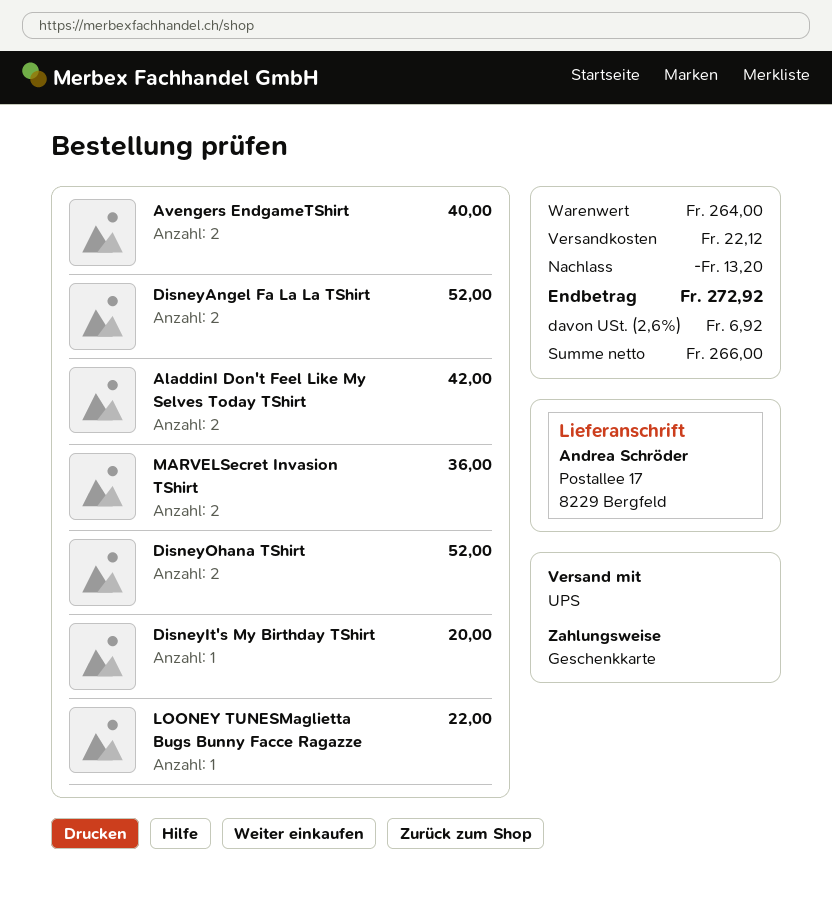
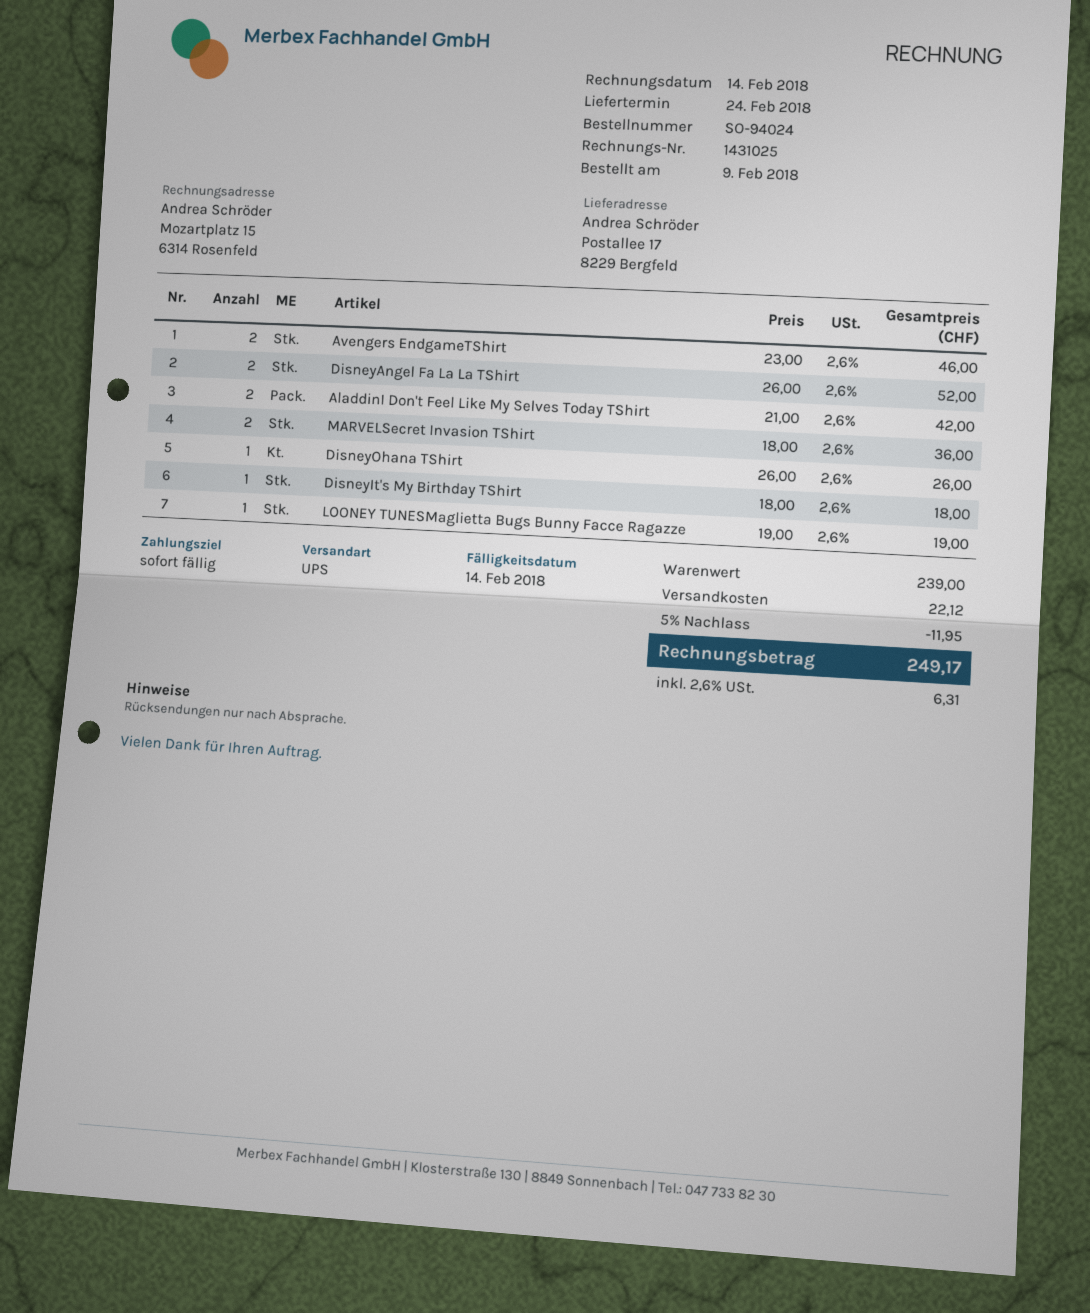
Avengers EndgameTShirt: 2 for 40.00 -> 2 for 46.00
DisneyOhana TShirt: 2 for 52.00 -> 1 for 26.00
DisneyIt's My Birthday TShirt: 1 for 20.00 -> 1 for 18.00
LOONEY TUNESMaglietta Bugs Bunny Facce Ragazze: 1 for 22.00 -> 1 for 19.00
subtotal: 264.00 -> 239.00
discount: 13.20 -> 11.95
tax: 2.6% = 6.92 -> 2.6% = 6.31
total: 272.92 -> 249.17

